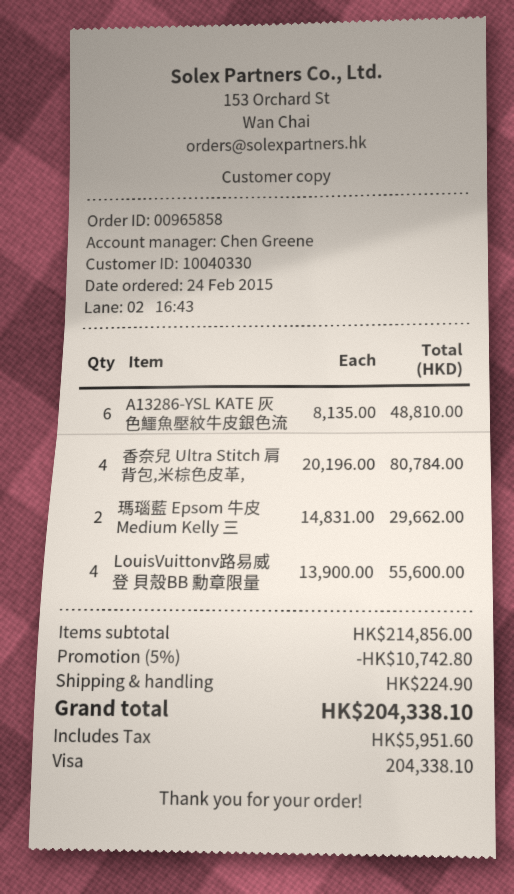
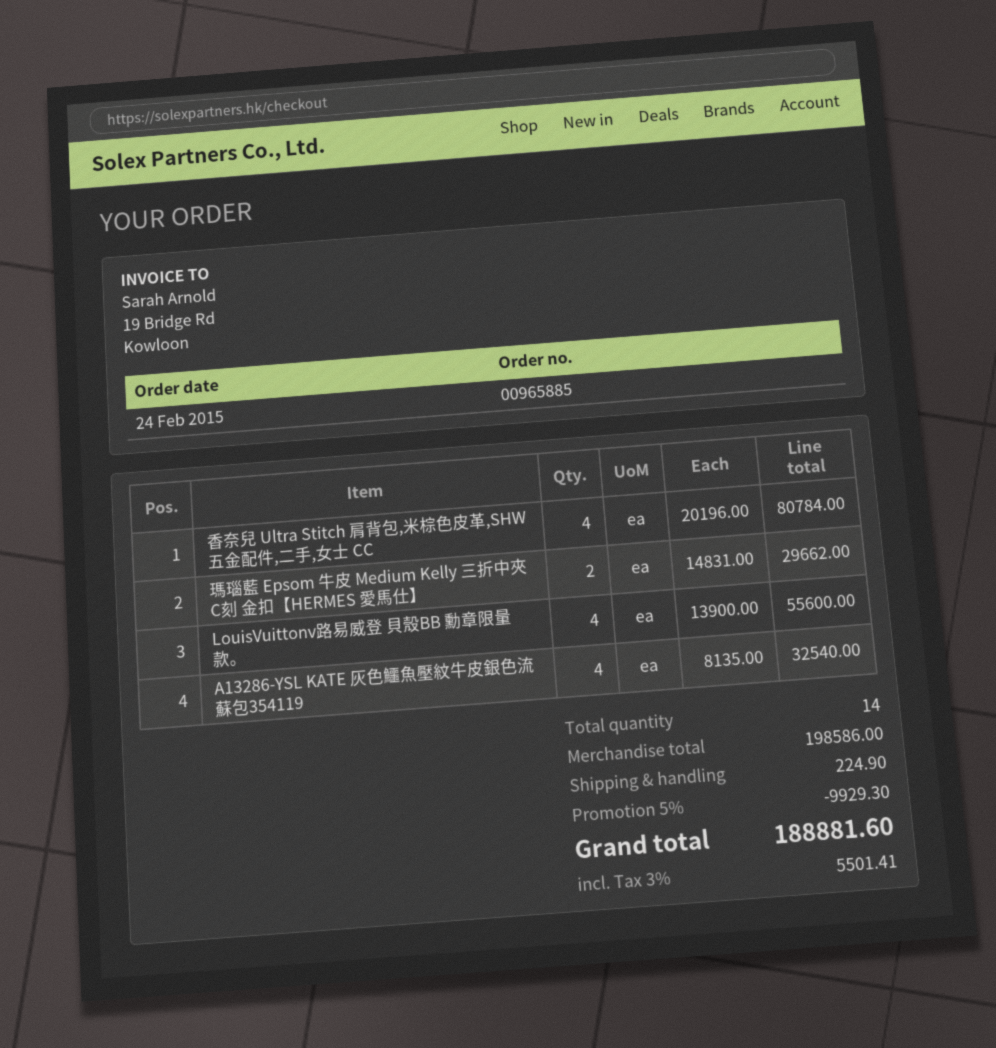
order number: 00965858 -> 00965885
A13286-YSL KATE 灰色鱷魚壓紋牛皮銀色流: 6 x 8135.00 = 48810.00 -> 4 x 8135.00 = 32540.00
subtotal: 214856.00 -> 198586.00
discount: 5% = 10742.80 -> 5% = 9929.30
tax: 5951.60 -> 5501.41
total: 204338.10 -> 188881.60

